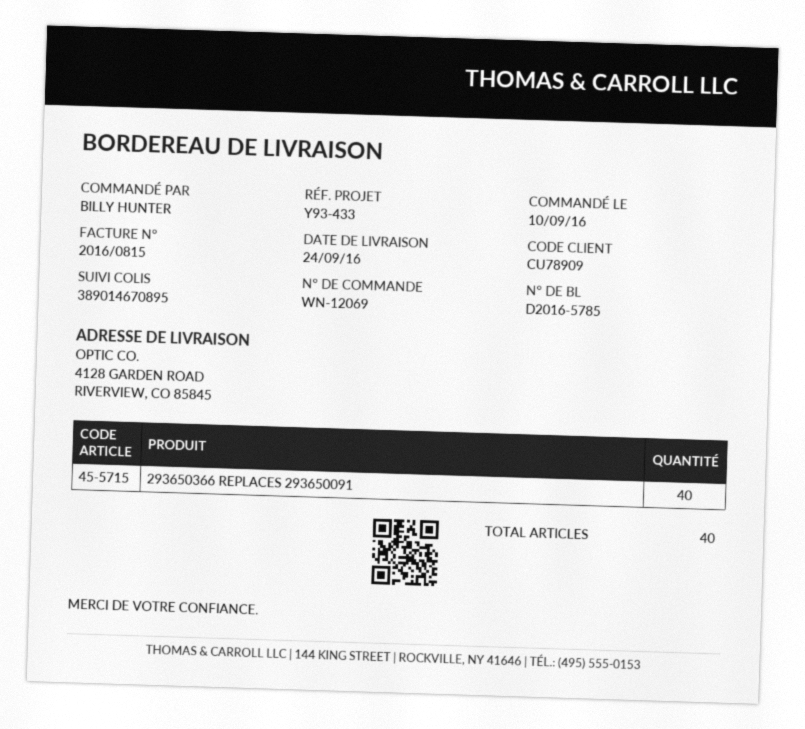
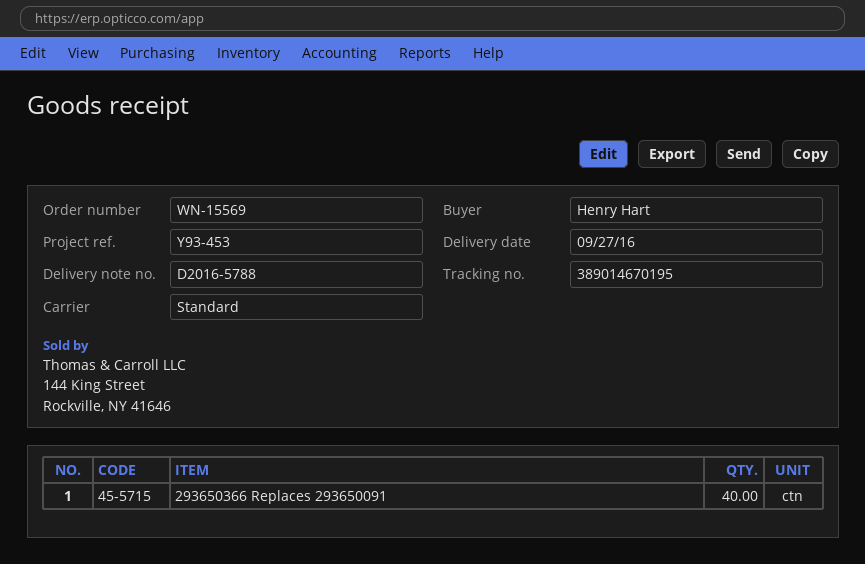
order number: WN-12069 -> WN-15569
delivery note number: D2016-5785 -> D2016-5788
delivery date: 2016-09-24 -> 2016-09-27
reference: Y93-433 -> Y93-453
ordered by: BILLY HUNTER -> Henry Hart
tracking number: 389014670895 -> 389014670195

